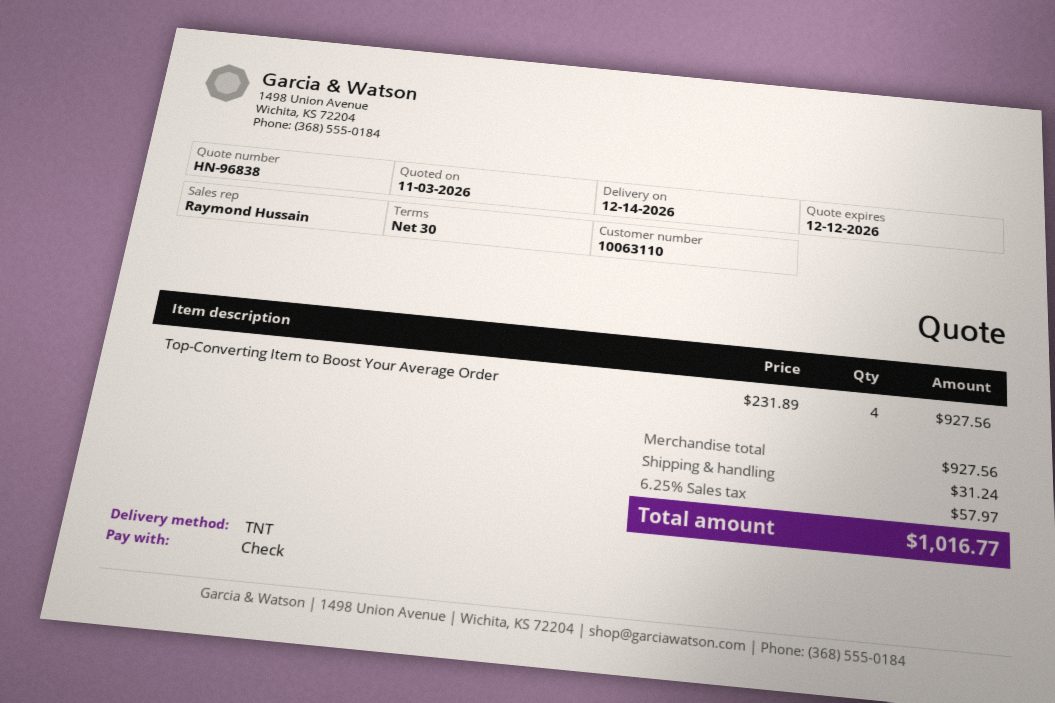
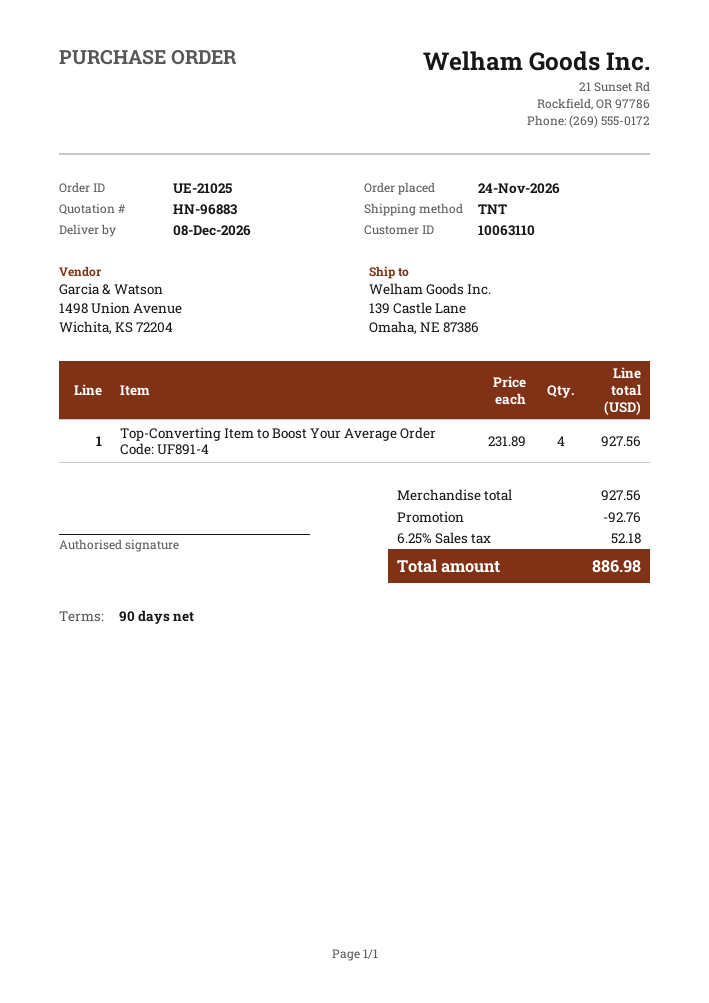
quote number: HN-96838 -> HN-96883
delivery date: 2026-12-14 -> 2026-12-08
payment terms: 30 days -> 90 days
discount: none -> 92.76
shipping: 31.24 -> none
tax: 6.25% = 57.97 -> 6.25% = 52.18
total: 1016.77 -> 886.98

